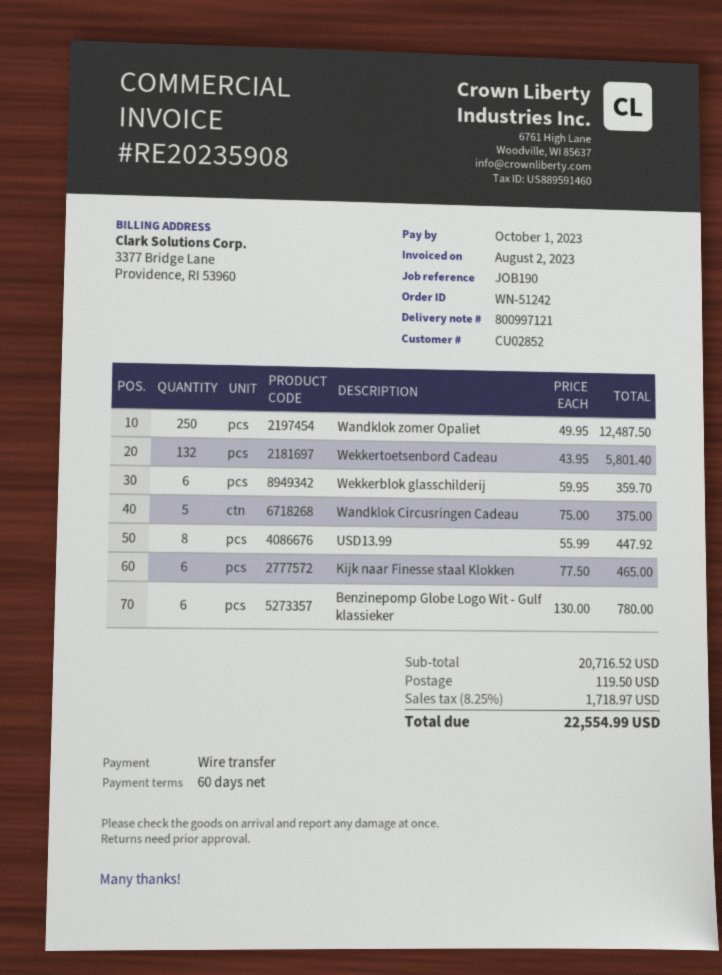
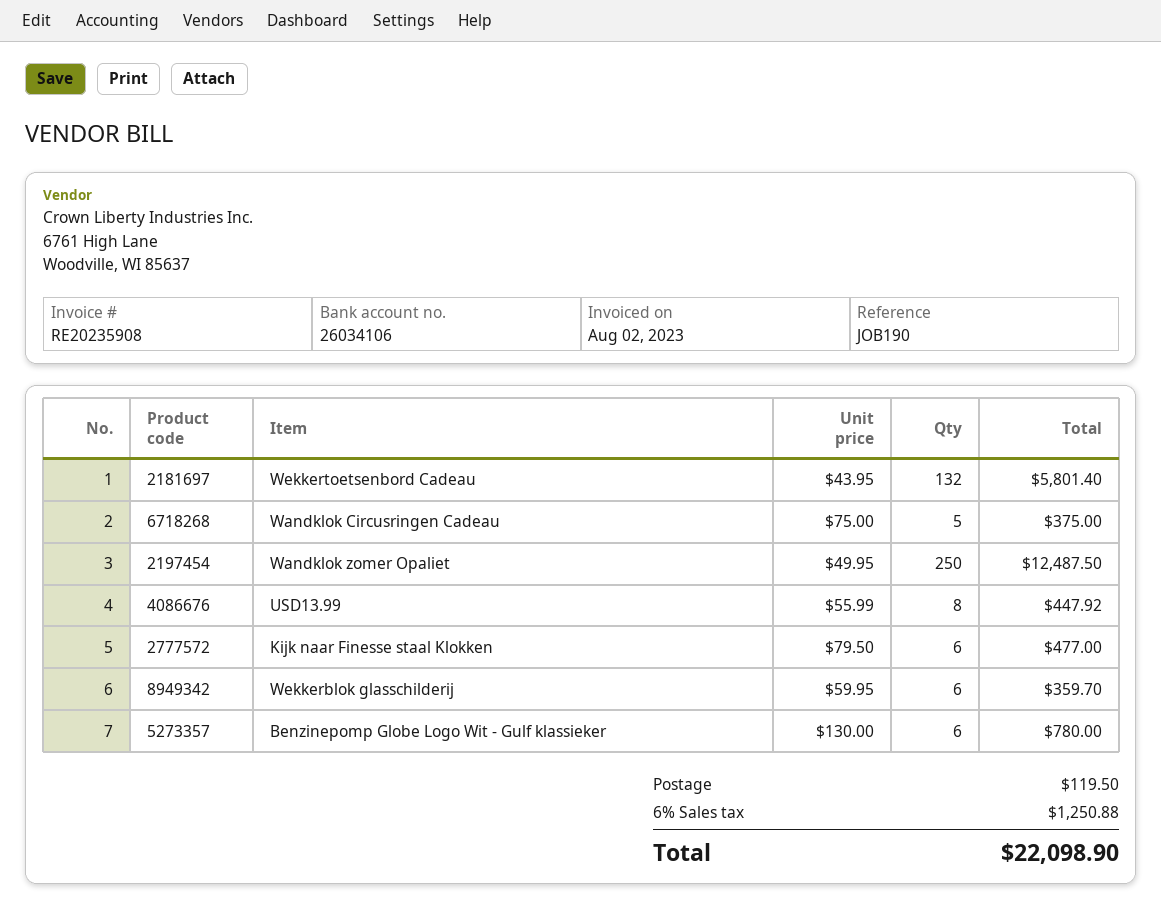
Kijk naar Finesse staal Klokken: 6 x 77.50 = 465.00 -> 6 x 79.50 = 477.00
tax: 8.25% = 1718.97 -> 6% = 1250.88
total: 22554.99 -> 22098.90

